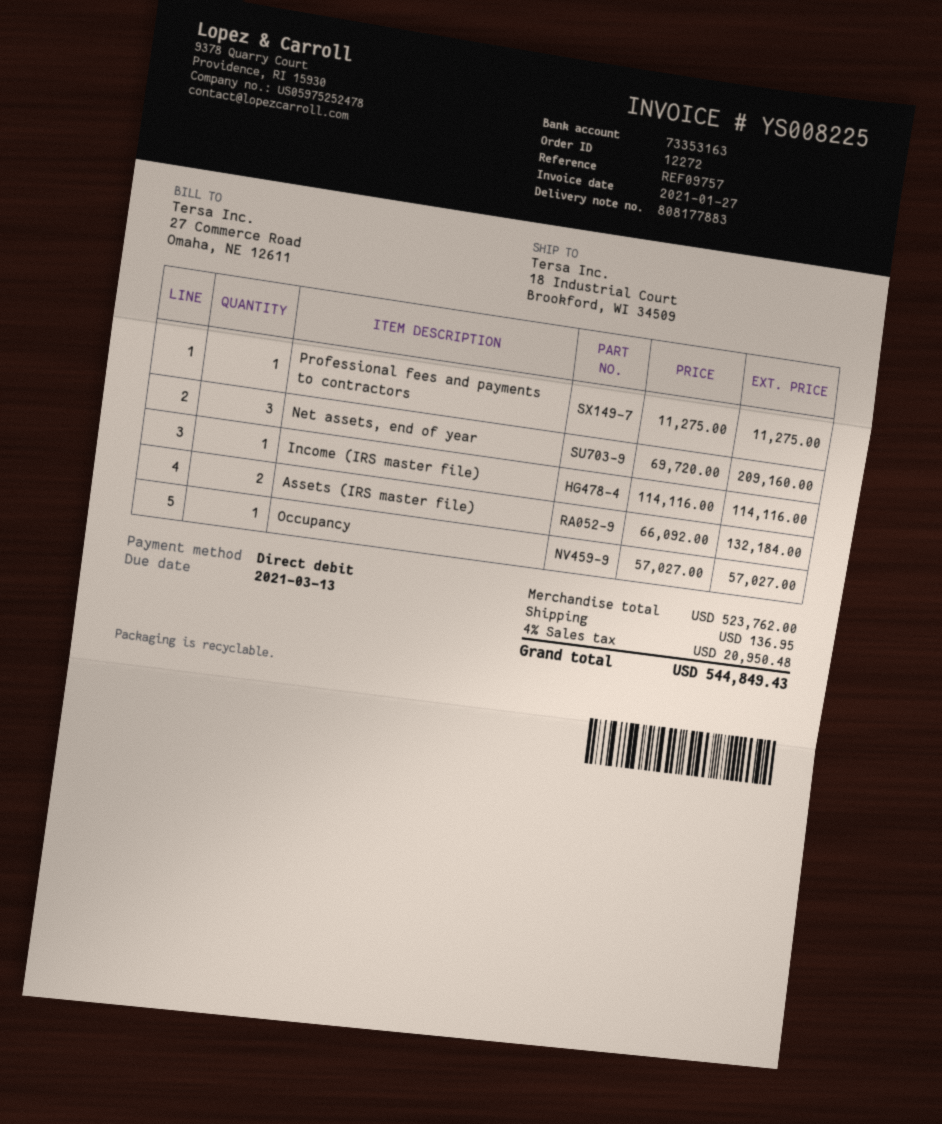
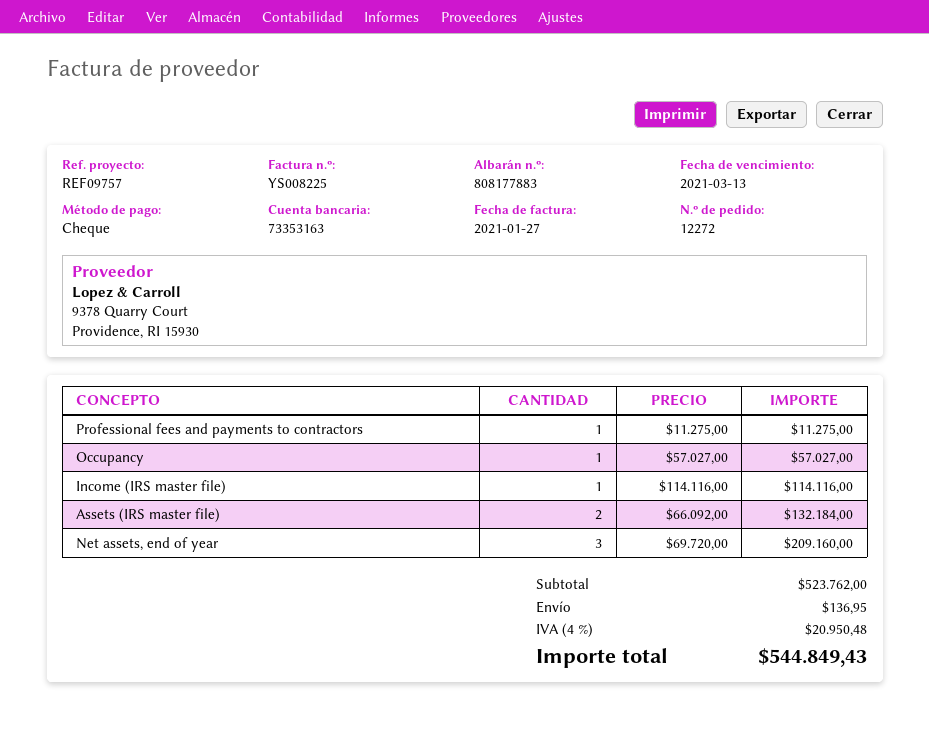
payment method: direct debit -> cheque

